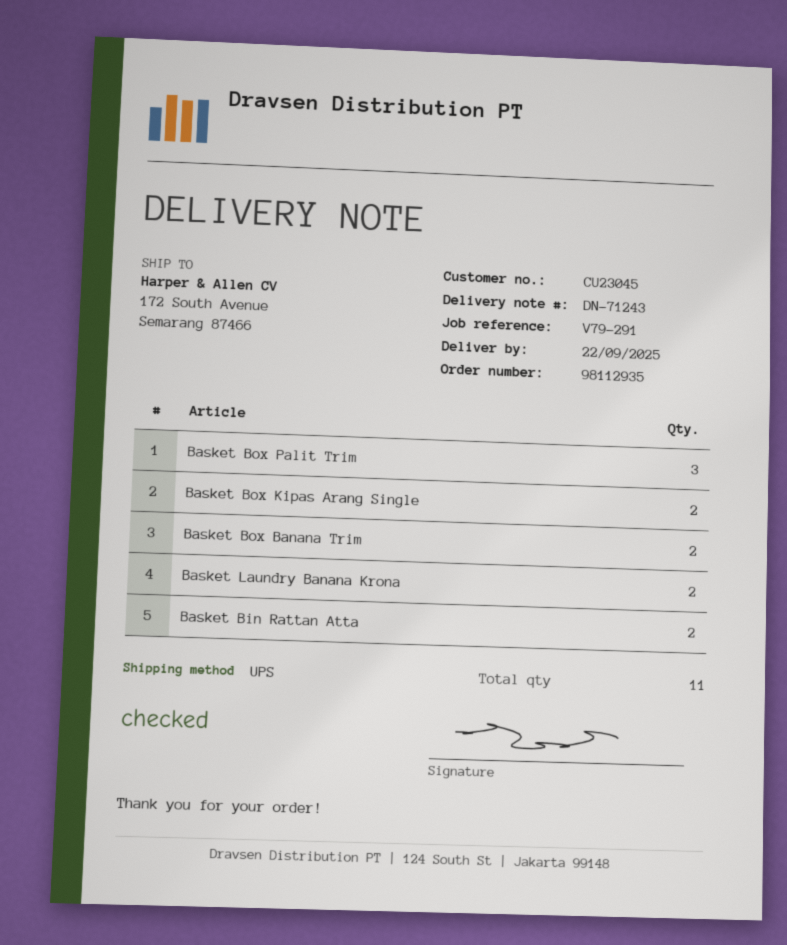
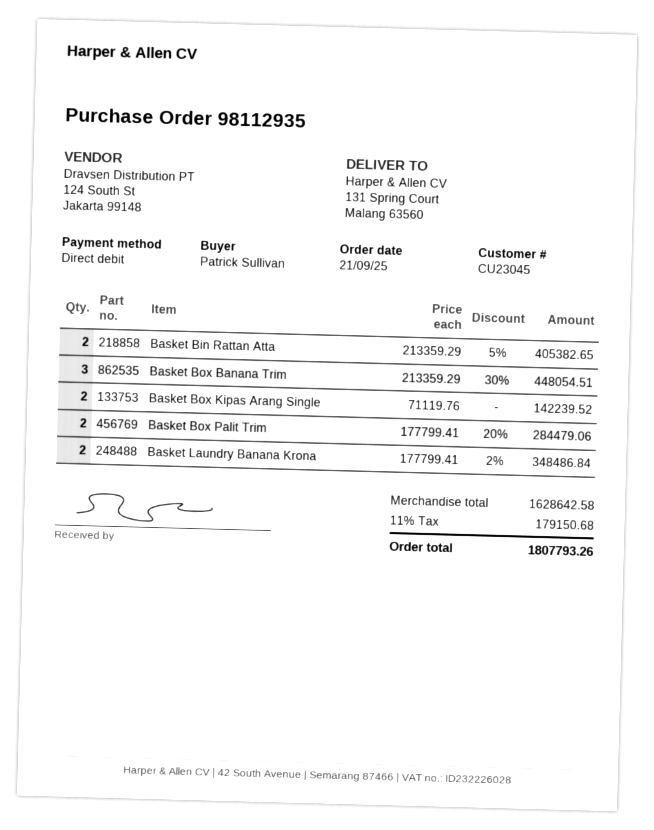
ship to: 172 South Avenue, Semarang 87466 -> 131 Spring Court, Malang 63560
Basket Box Palit Trim: 3 -> 2
Basket Box Banana Trim: 2 -> 3

